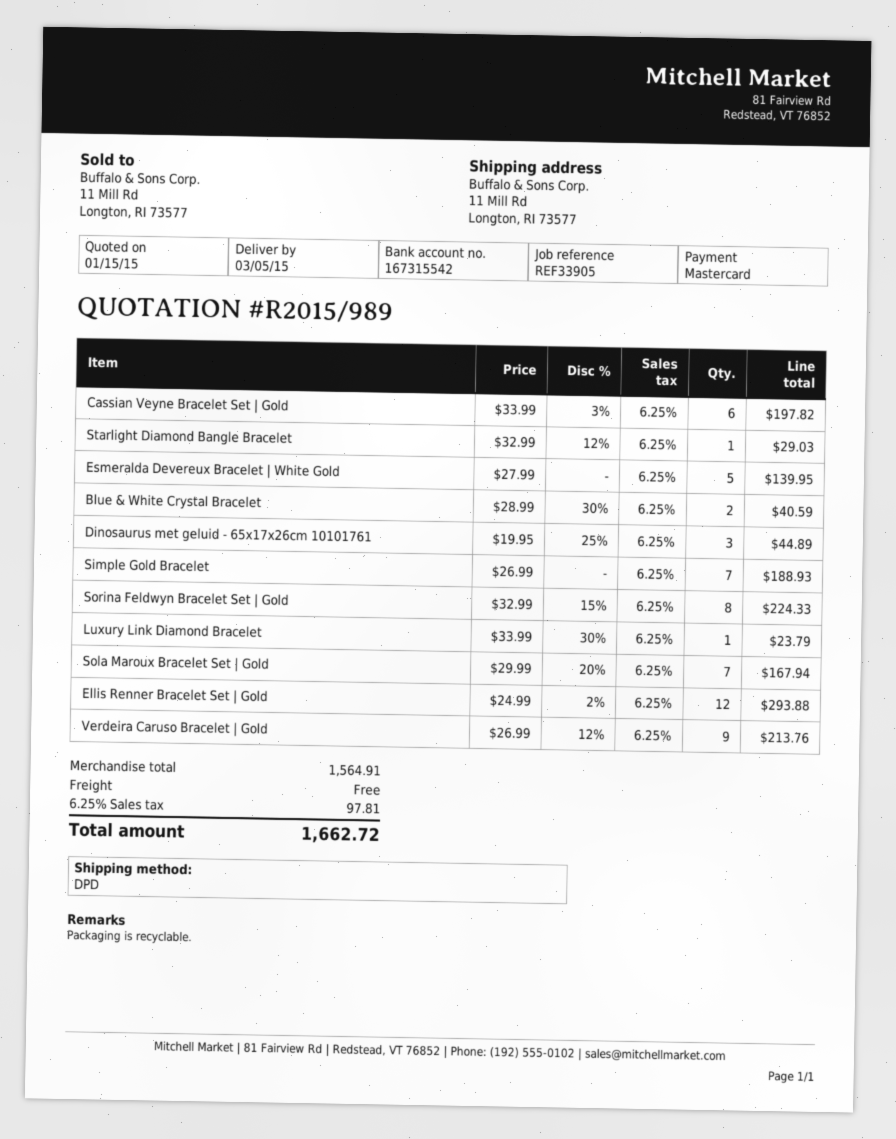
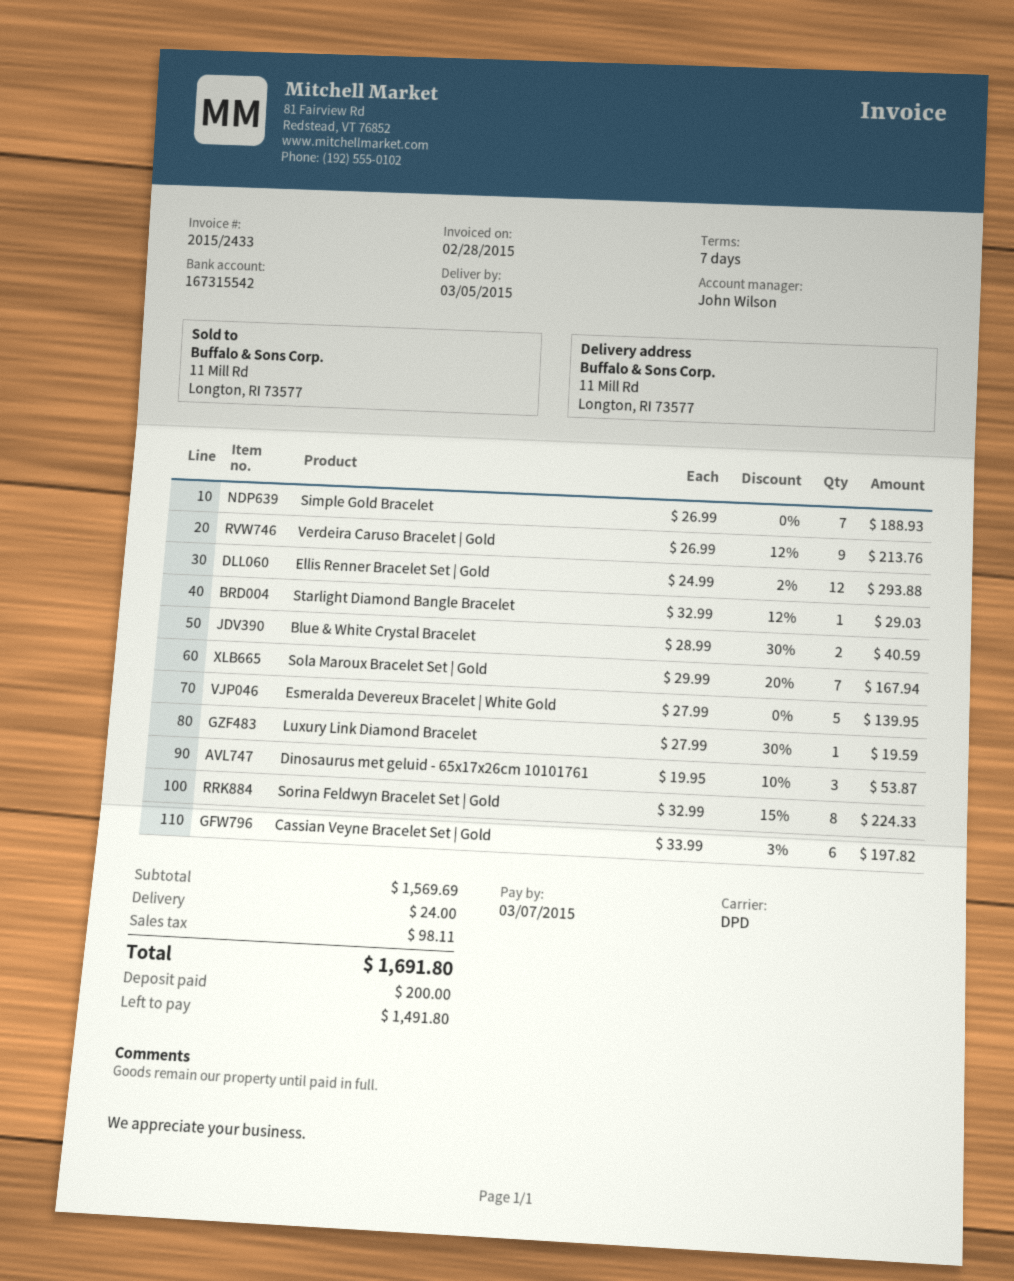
Dinosaurus met geluid - 65x17x26cm 10101761: 3 x 19.95 - 25% = 44.89 -> 3 x 19.95 - 10% = 53.87
Luxury Link Diamond Bracelet: 1 x 33.99 - 30% = 23.79 -> 1 x 27.99 - 30% = 19.59
subtotal: 1564.91 -> 1569.69
shipping: 0.00 -> 24.00
tax: 97.81 -> 98.11
total: 1662.72 -> 1691.80

